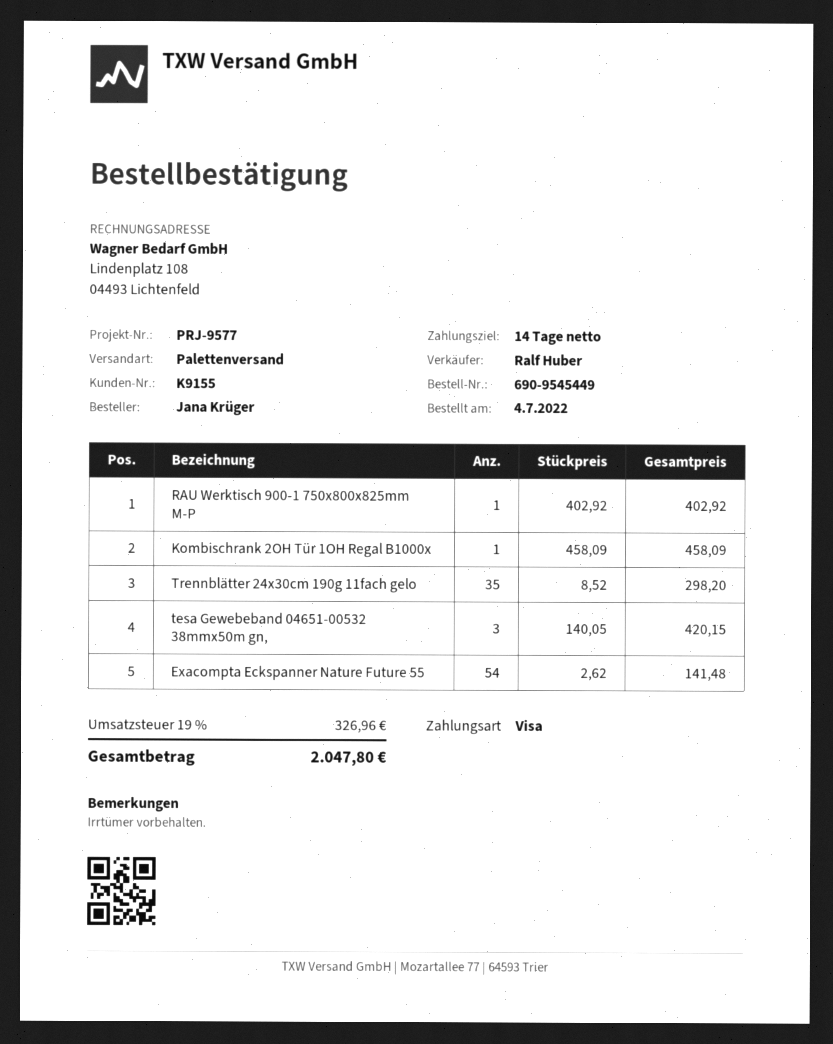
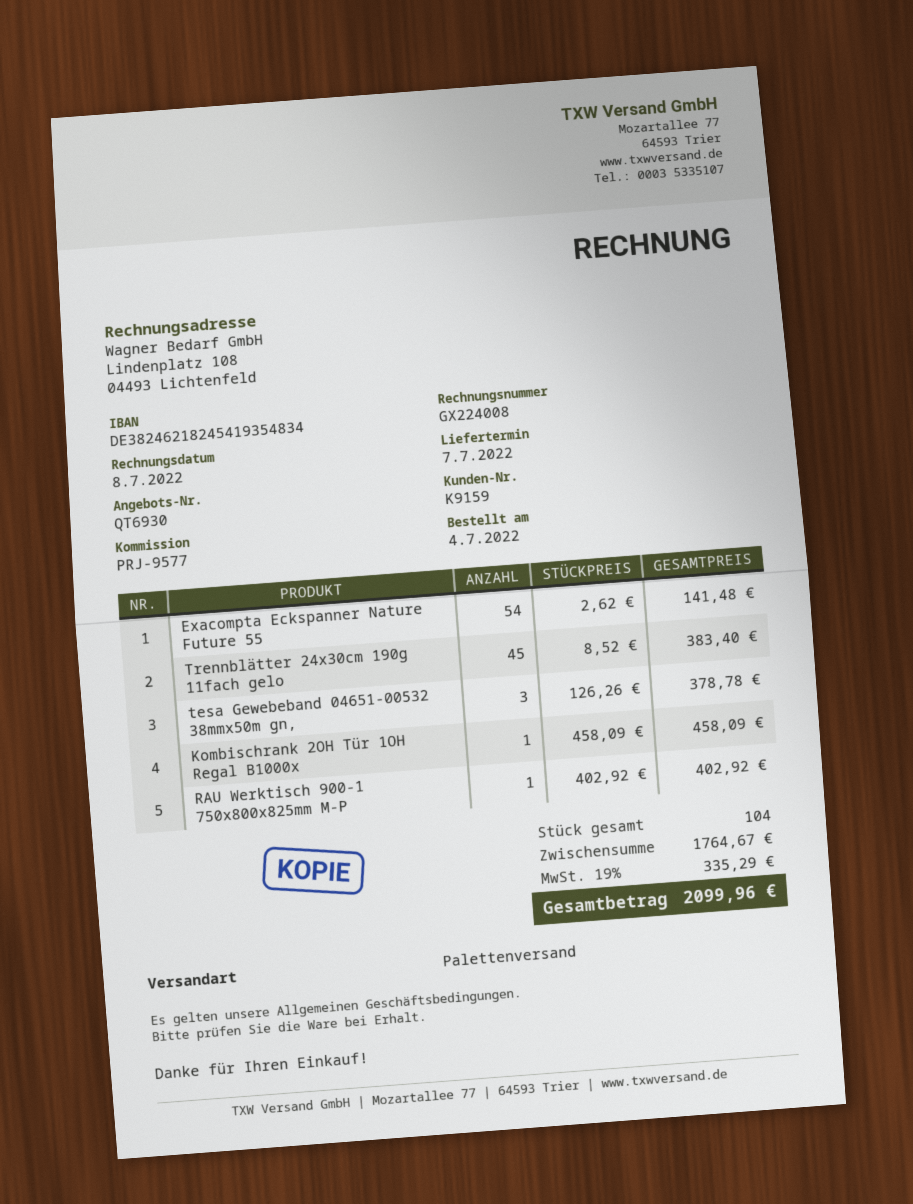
customer number: K9155 -> K9159
Trennblätter 24x30cm 190g 11fach gelo: 35 x 8.52 = 298.20 -> 45 x 8.52 = 383.40
tesa Gewebeband 04651-00532 38mmx50m gn,: 3 x 140.05 = 420.15 -> 3 x 126.26 = 378.78
tax: 19% = 326.96 -> 19% = 335.29
total: 2047.80 -> 2099.96

